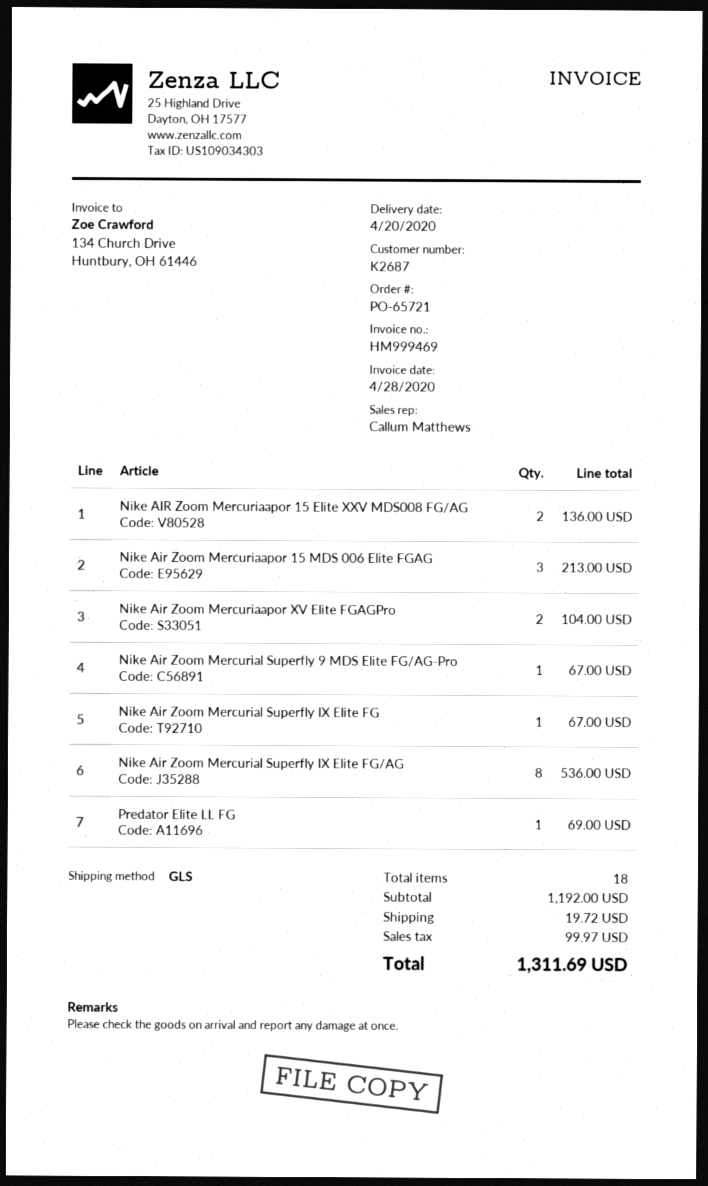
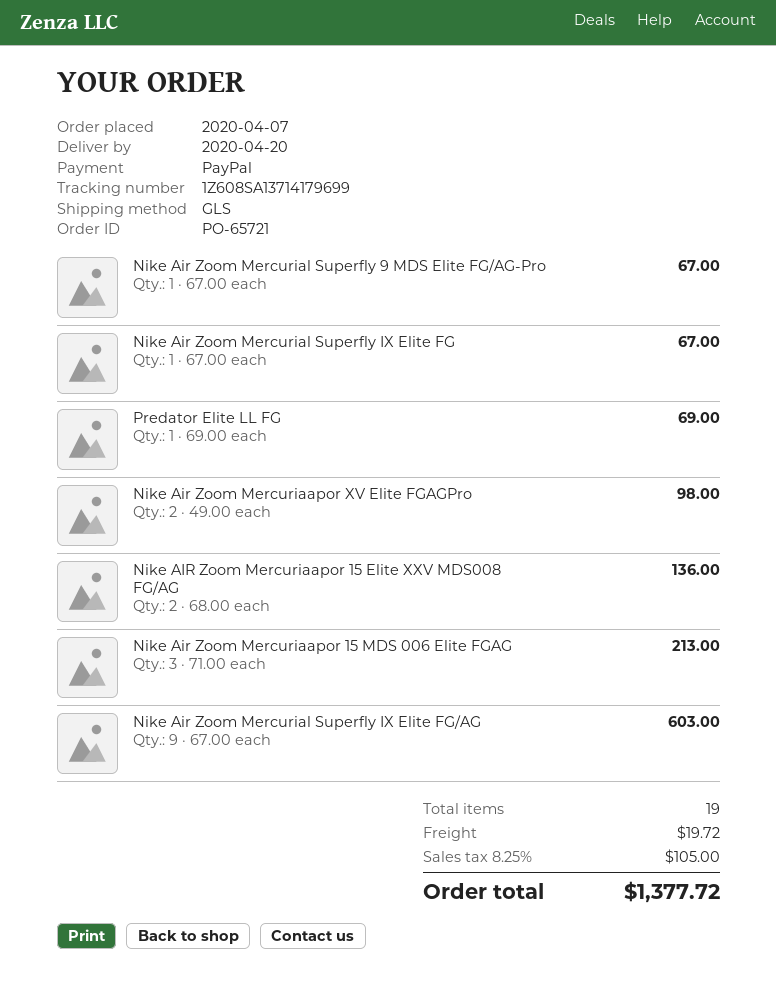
Nike Air Zoom Mercuriaapor XV Elite FGAGPro: 2 for 104.00 -> 2 for 98.00
Nike Air Zoom Mercurial Superfly IX Elite FG/AG: 8 for 536.00 -> 9 for 603.00
total quantity: 18 -> 19
tax: 99.97 -> 105.00
total: 1311.69 -> 1377.72

